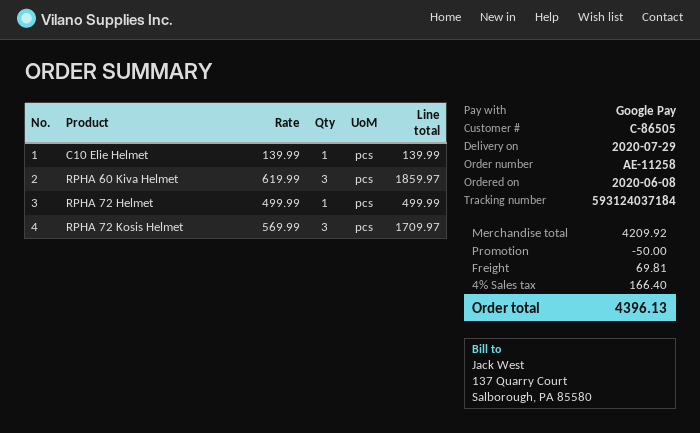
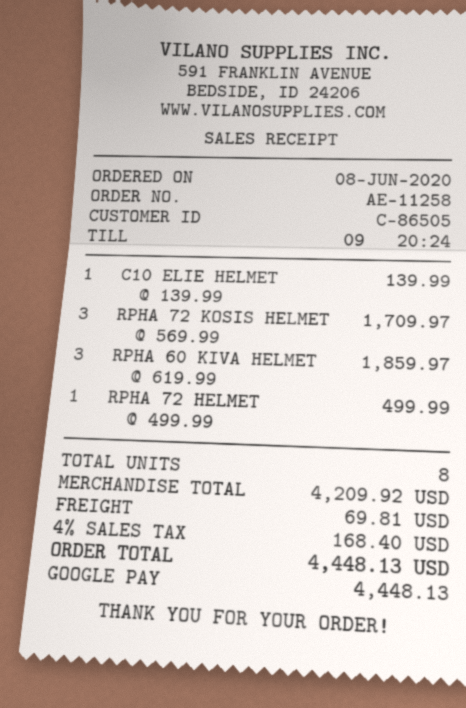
discount: 50.00 -> none
tax: 4% = 166.40 -> 4% = 168.40
total: 4396.13 -> 4448.13

